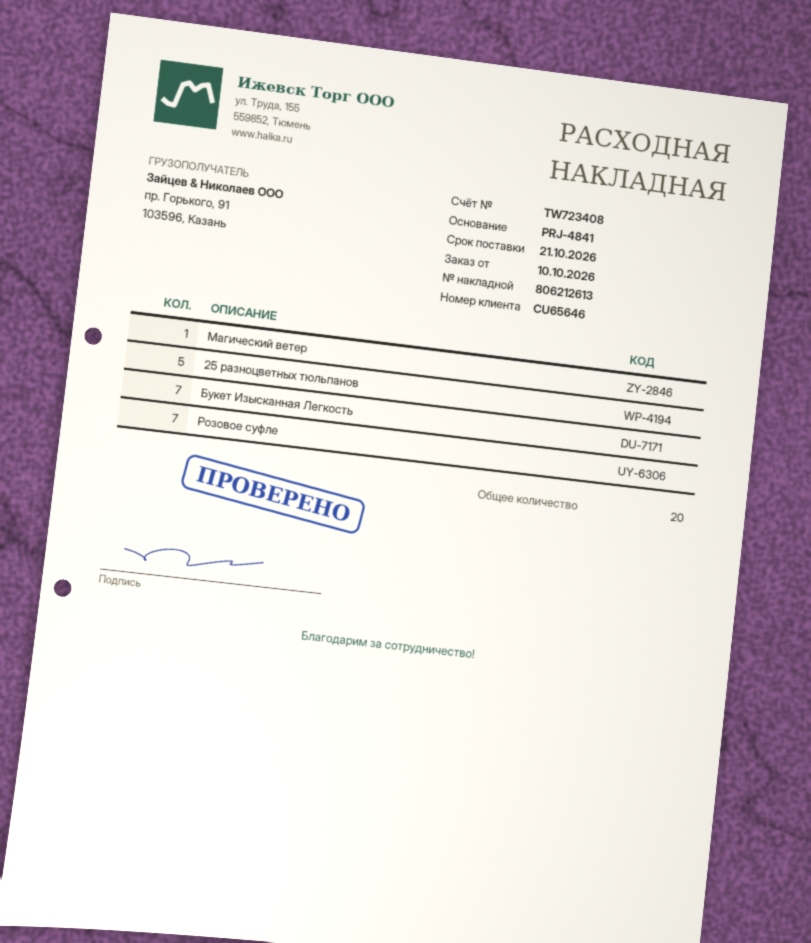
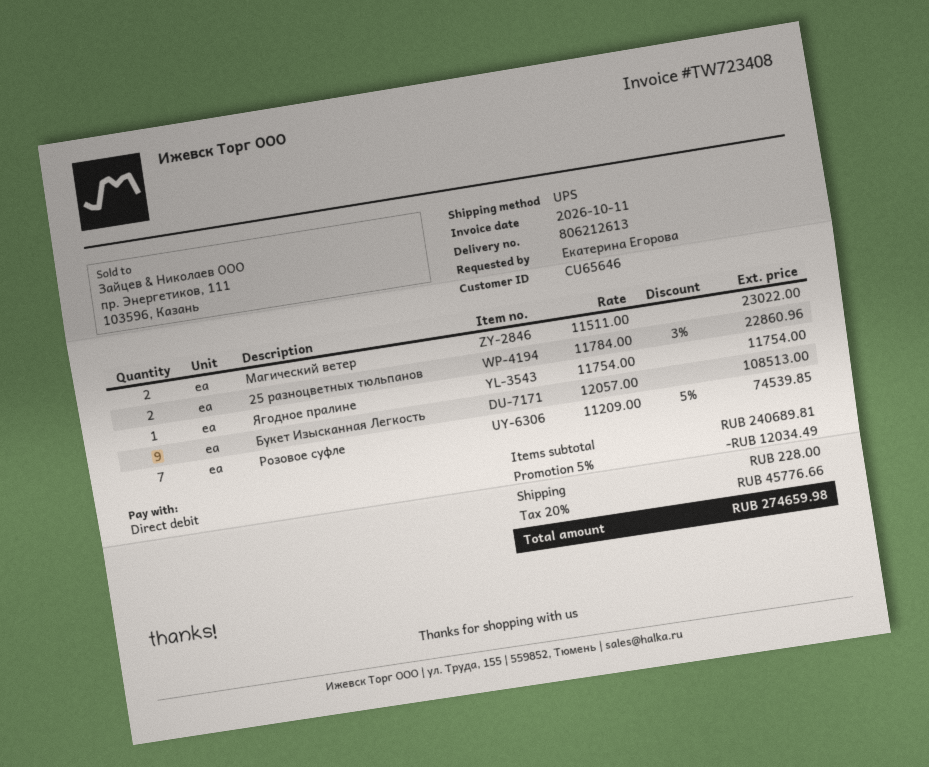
Магический ветер: 1 -> 2
25 разноцветных тюльпанов: 5 -> 2
Букет Изысканная Легкость: 7 -> 9
Ягодное пралине: none -> 1

